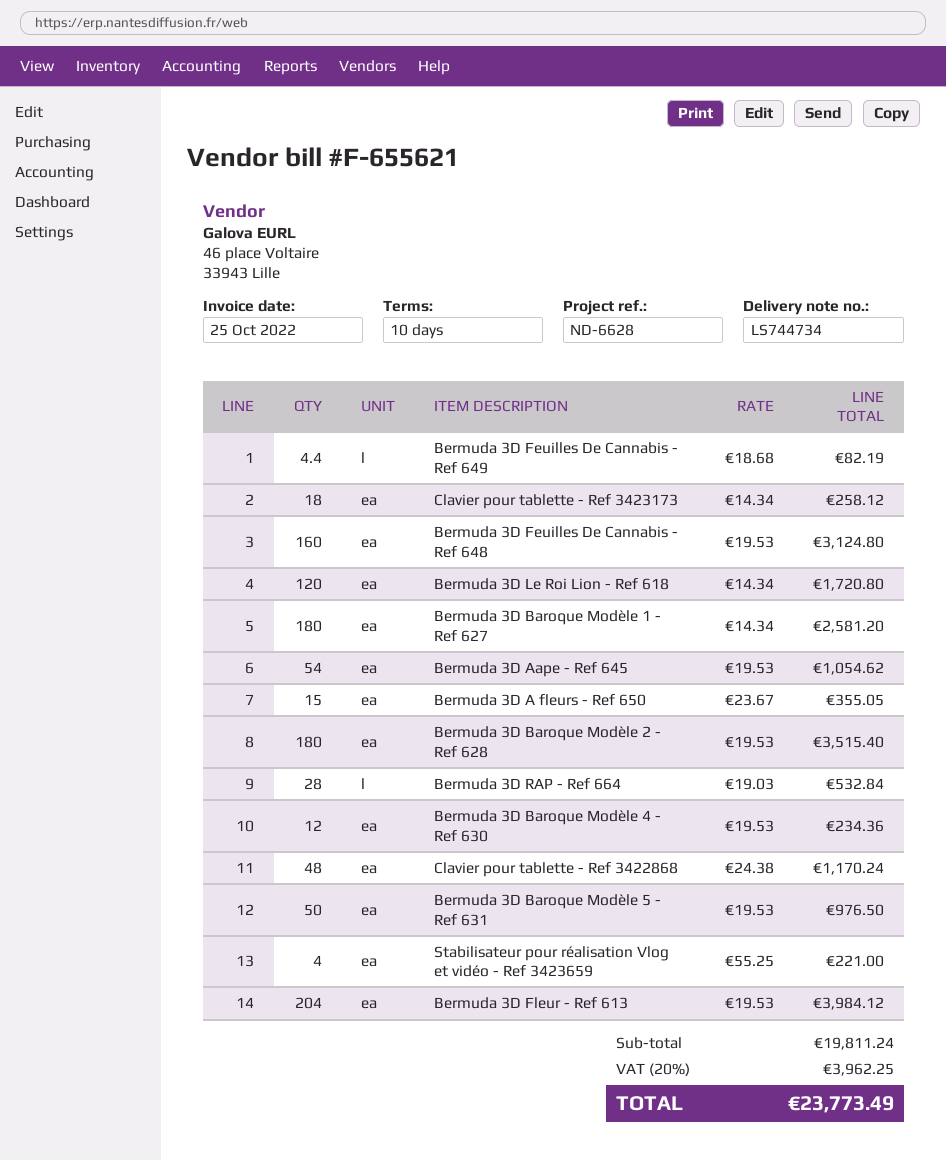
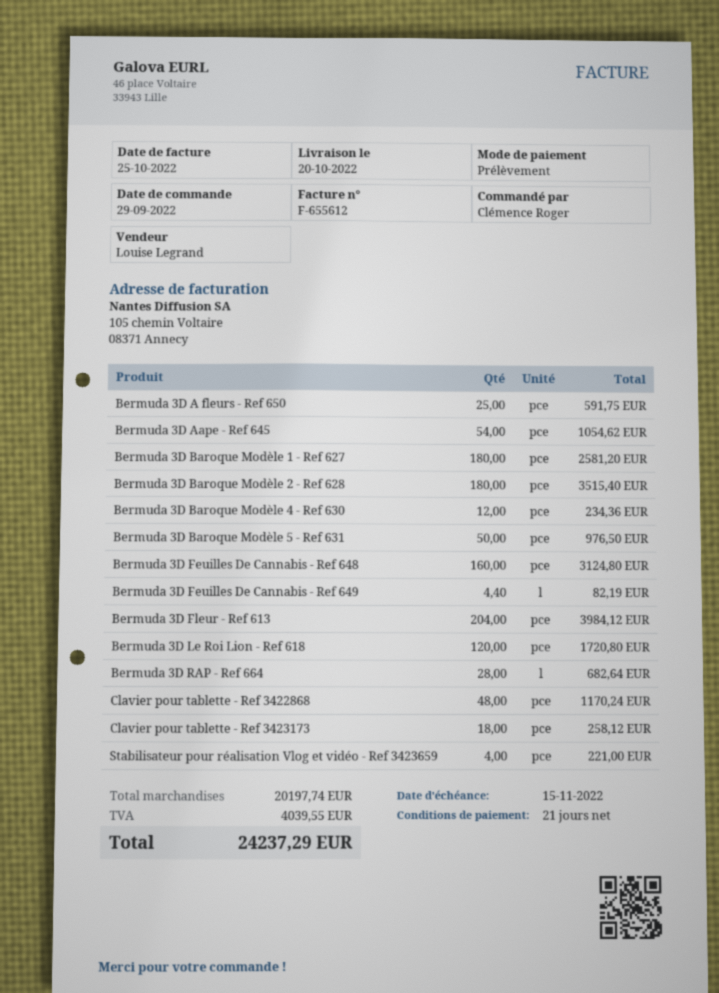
invoice number: F-655621 -> F-655612
payment terms: 10 days -> 21 days
Bermuda 3D A fleurs - Ref 650: 15 for 355.05 -> 25 for 591.75
Bermuda 3D RAP - Ref 664: 28 for 532.84 -> 28 for 682.64
subtotal: 19811.24 -> 20197.74
tax: 3962.25 -> 4039.55
total: 23773.49 -> 24237.29

